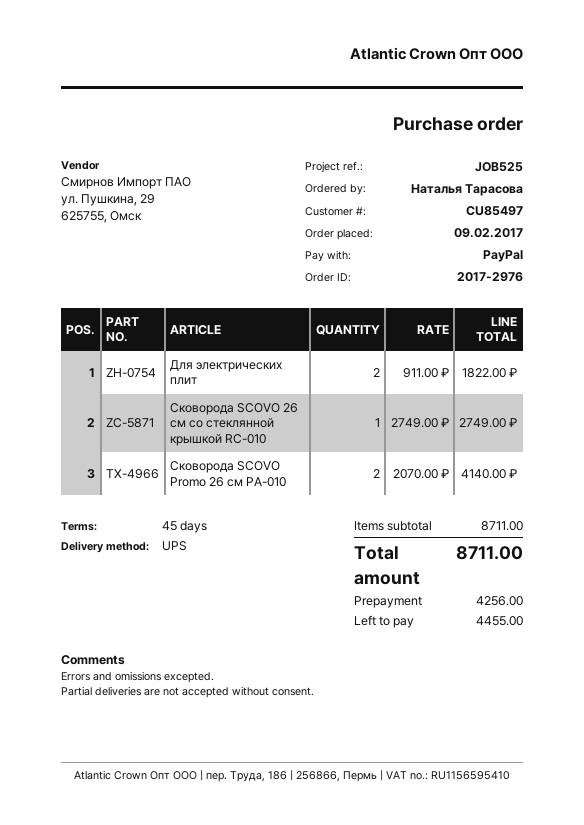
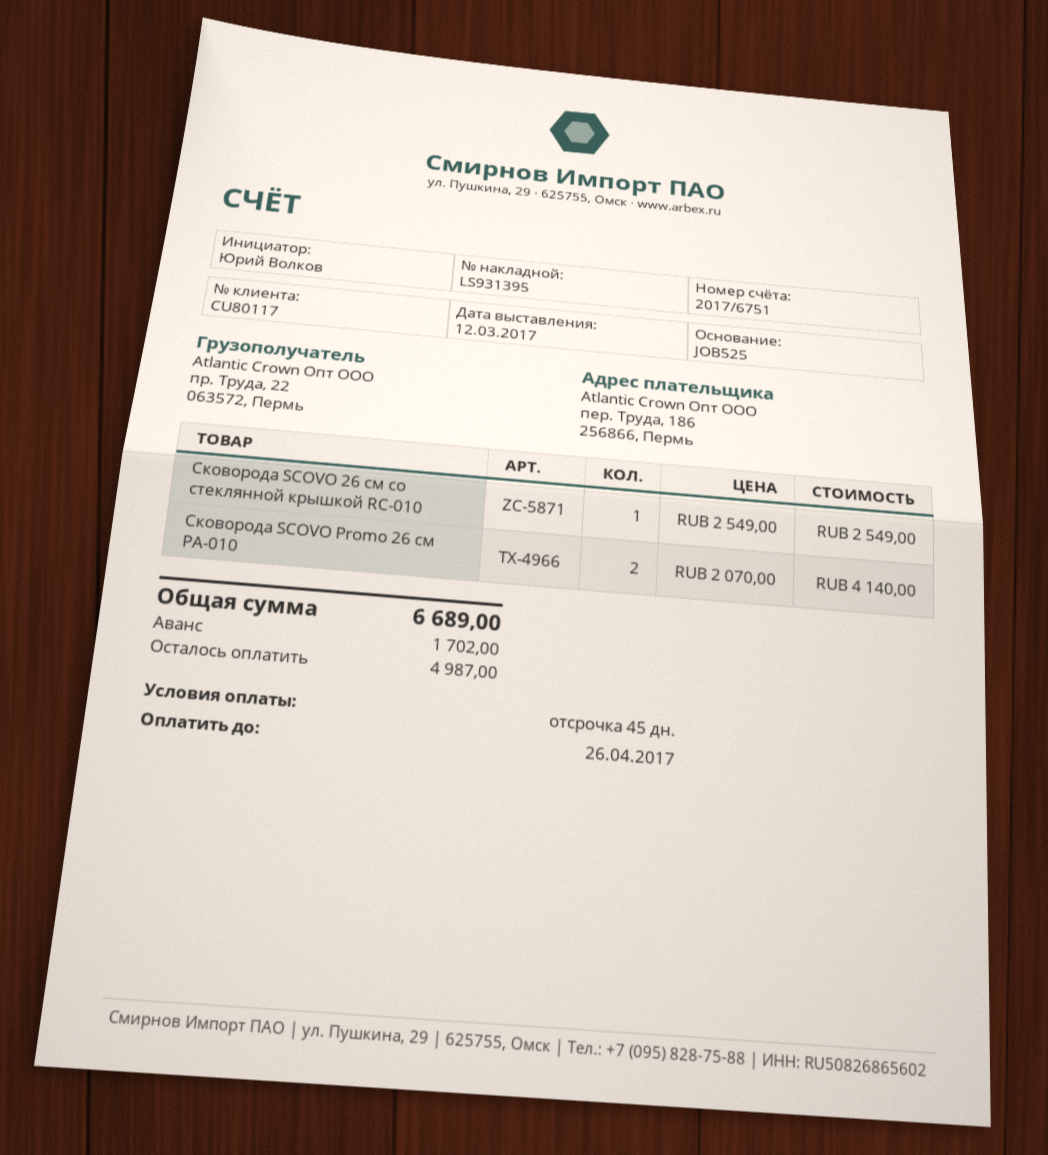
customer number: CU85497 -> CU80117
ordered by: Наталья Тарасова -> Юрий Волков
Для электрических плит: 2 x 911.00 = 1822.00 -> none
Сковорода SCOVO 26 см со стеклянной крышкой RC-010: 1 x 2749.00 = 2749.00 -> 1 x 2549.00 = 2549.00
total: 8711.00 -> 6689.00
deposit: 4256.00 -> 1702.00
balance: 4455.00 -> 4987.00

